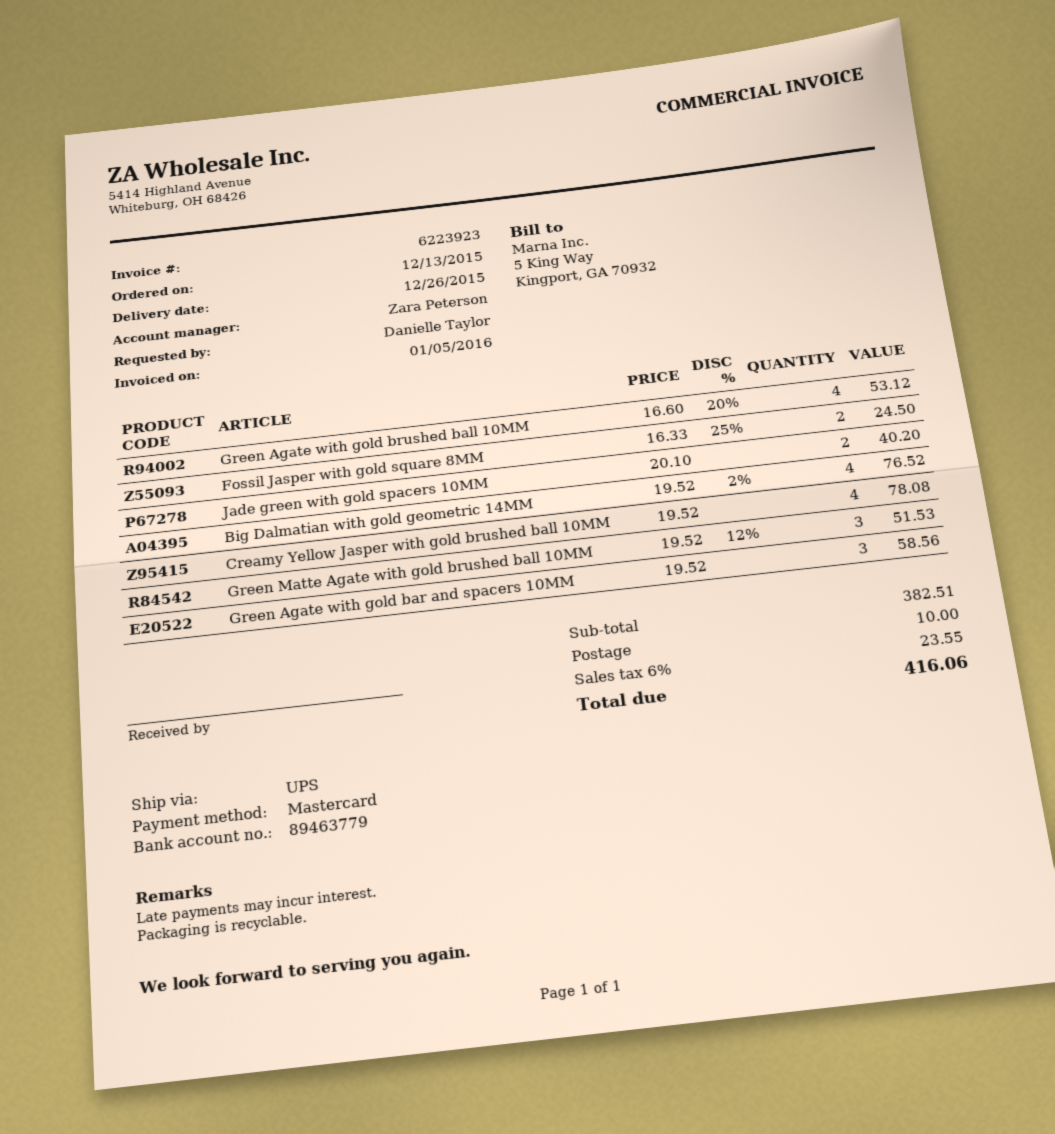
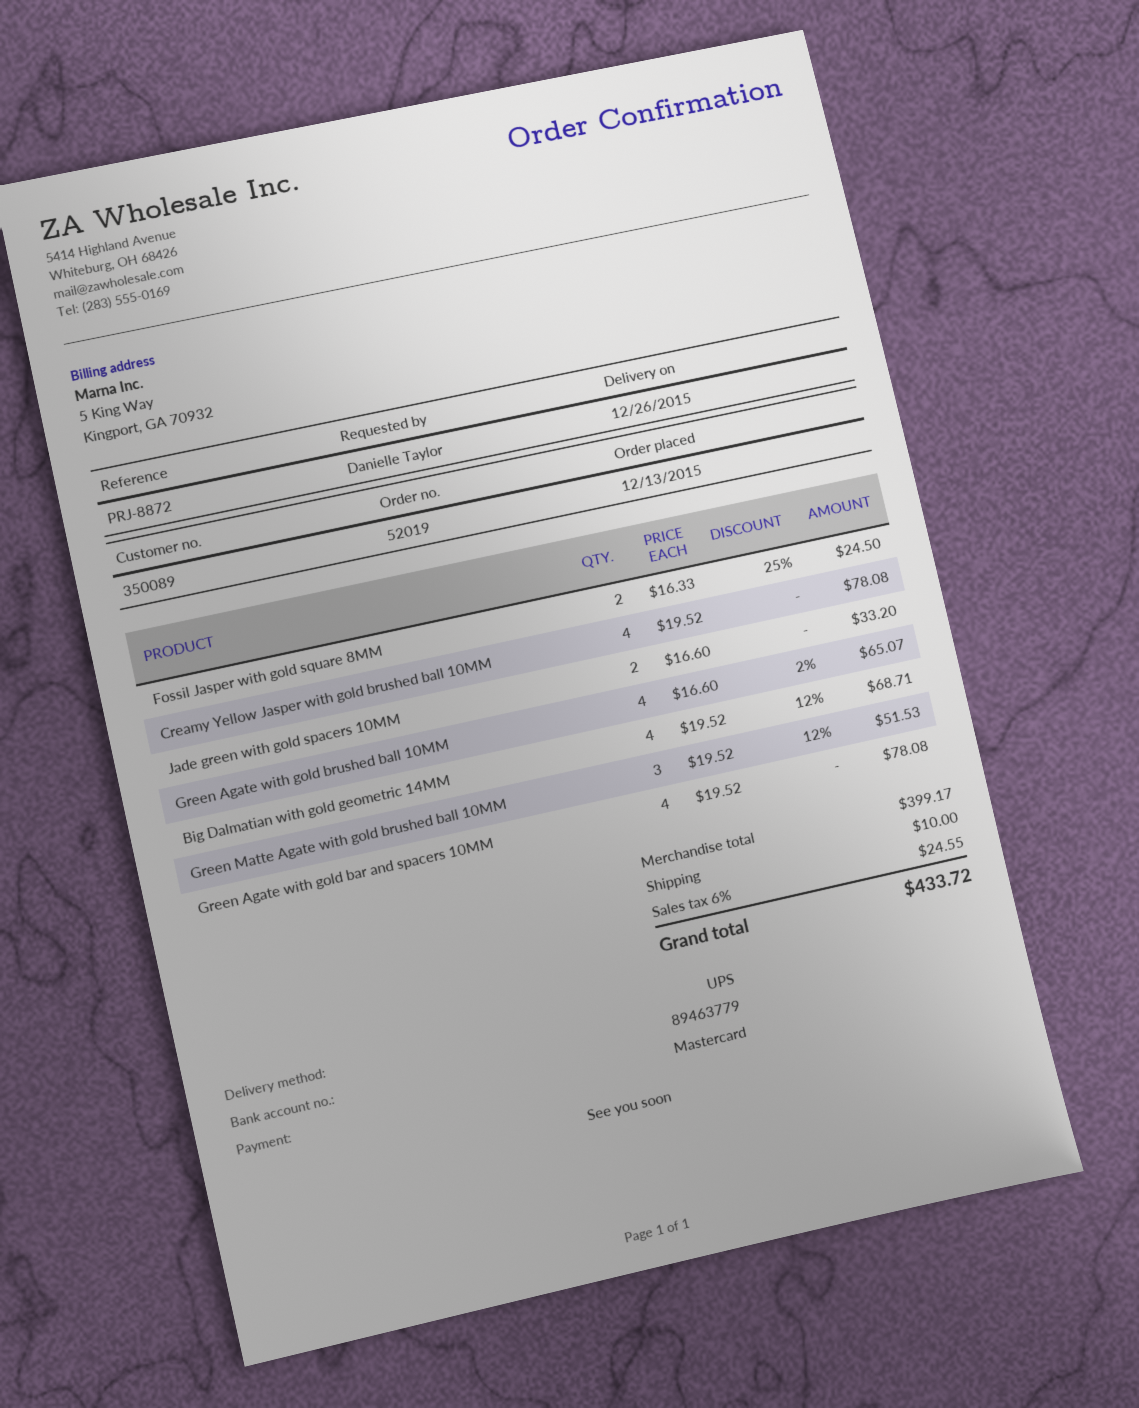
Green Agate with gold brushed ball 10MM: 4 x 16.60 - 20% = 53.12 -> 4 x 16.60 - 2% = 65.07
Jade green with gold spacers 10MM: 2 x 20.10 = 40.20 -> 2 x 16.60 = 33.20
Big Dalmatian with gold geometric 14MM: 4 x 19.52 - 2% = 76.52 -> 4 x 19.52 - 12% = 68.71
Green Agate with gold bar and spacers 10MM: 3 x 19.52 = 58.56 -> 4 x 19.52 = 78.08
subtotal: 382.51 -> 399.17
tax: 6% = 23.55 -> 6% = 24.55
total: 416.06 -> 433.72

